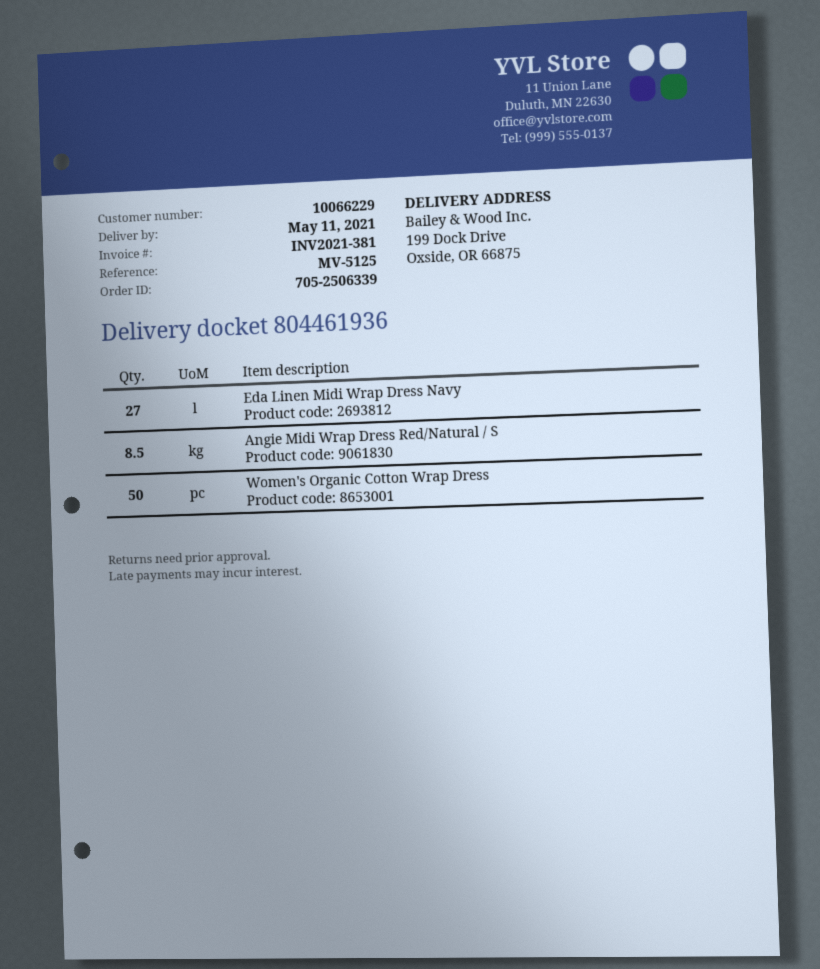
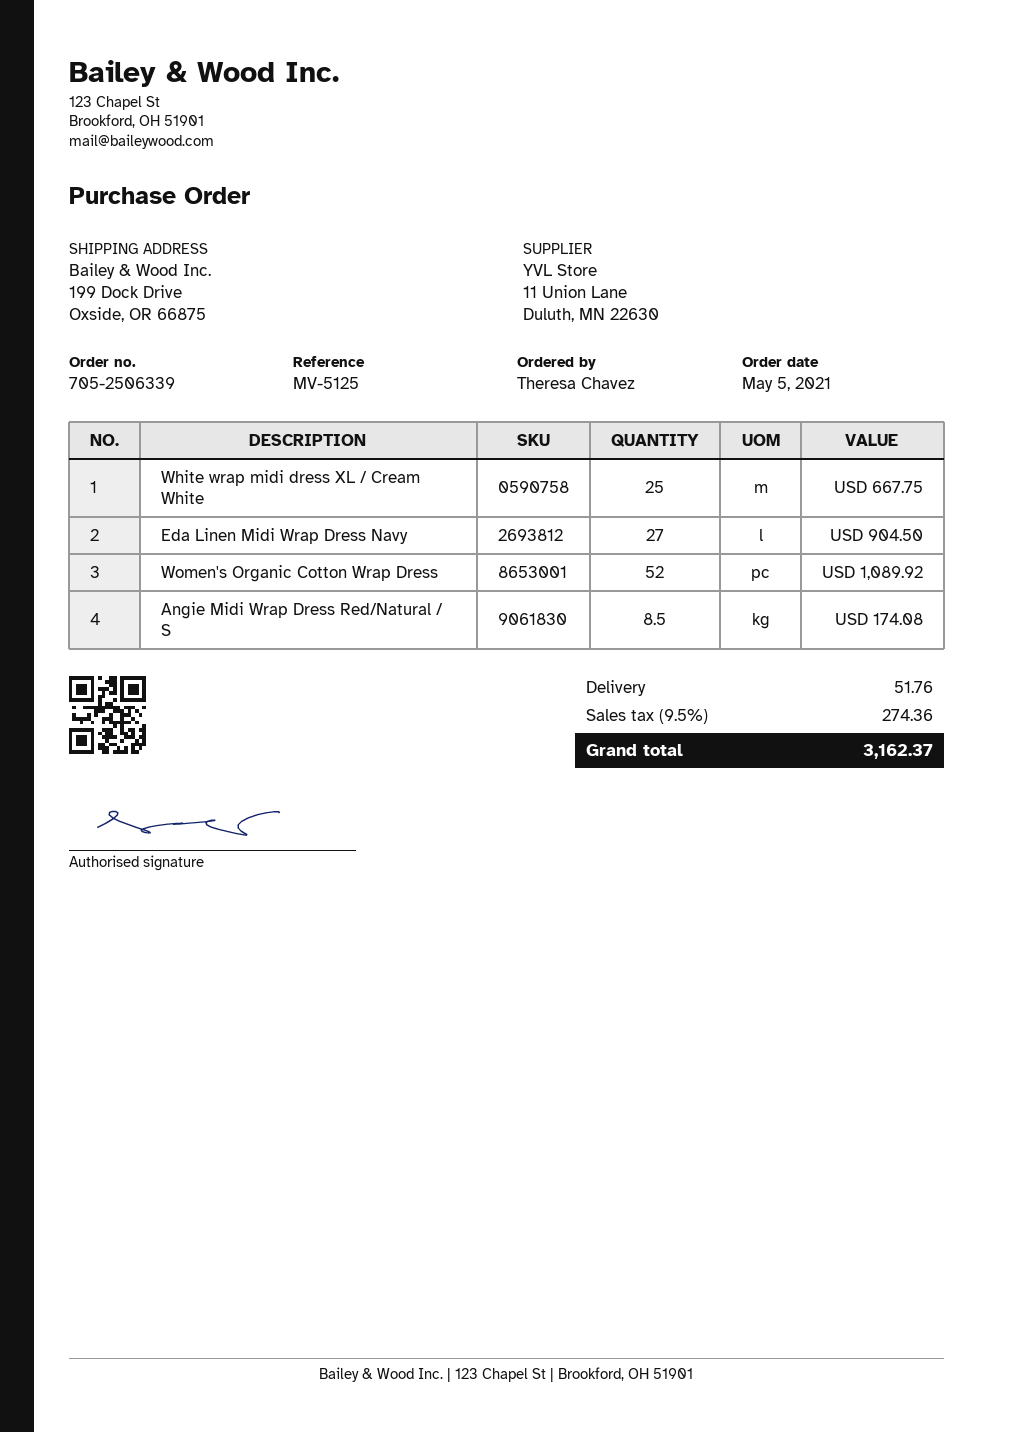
Women's Organic Cotton Wrap Dress: 50 -> 52
White wrap midi dress XL / Cream White: none -> 25

